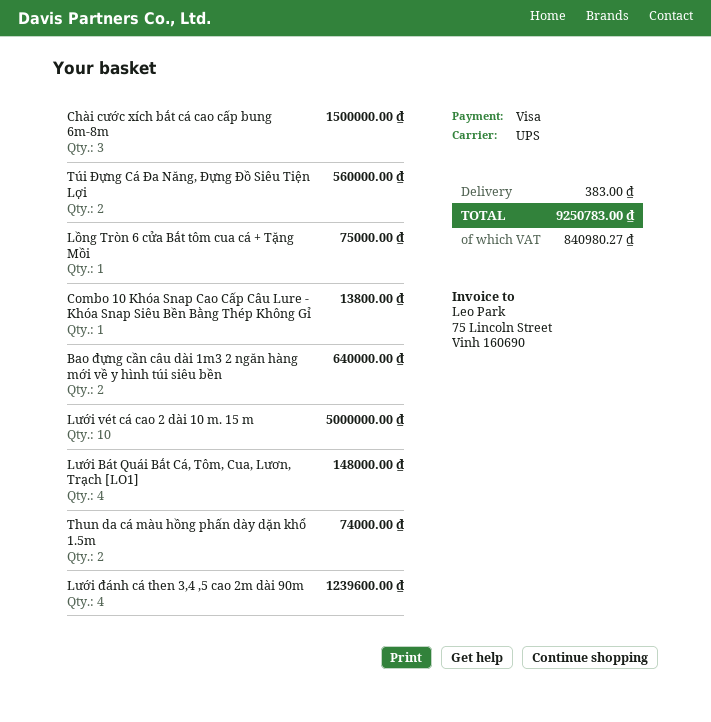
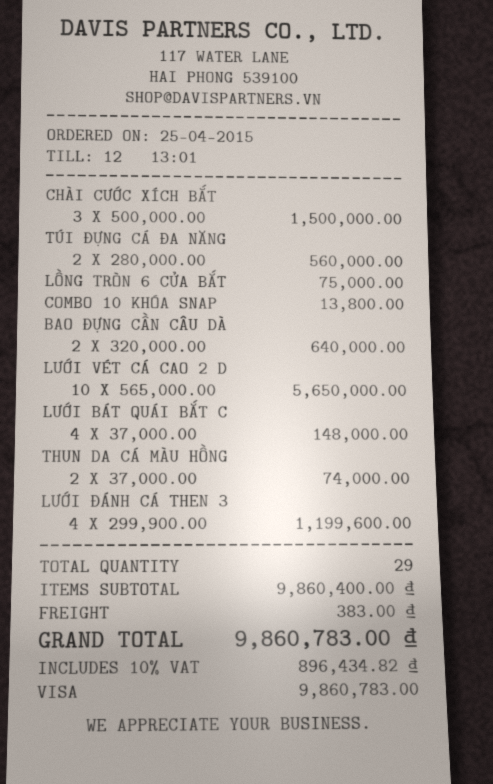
Lưới vét cá cao 2 dài 10 m. 15 m: 10 for 5000000.00 -> 10 for 5650000.00
Lưới đánh cá then 3,4 ,5 cao 2m dài 90m: 4 for 1239600.00 -> 4 for 1199600.00
tax: 840980.27 -> 896434.82
total: 9250783.00 -> 9860783.00

